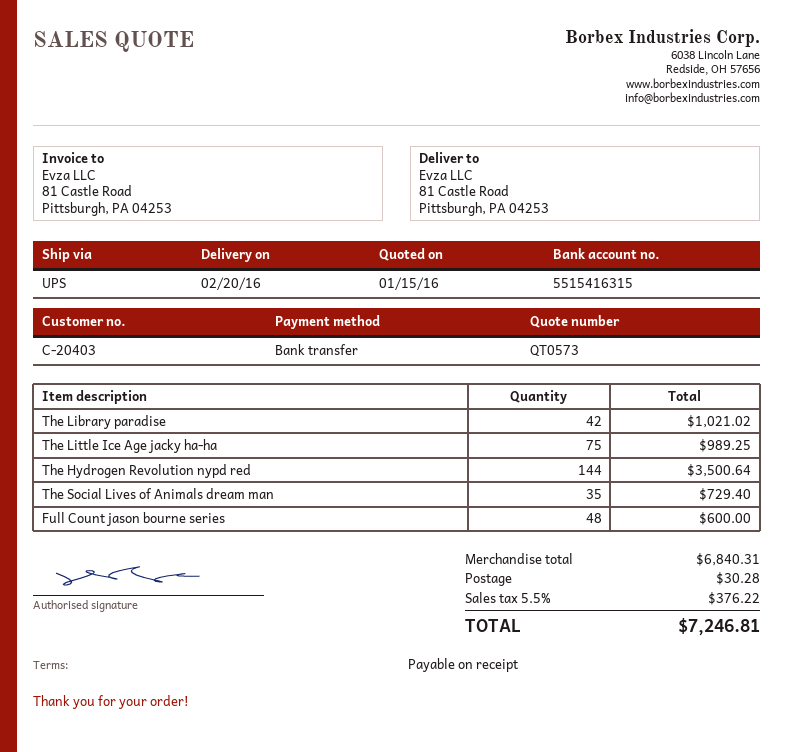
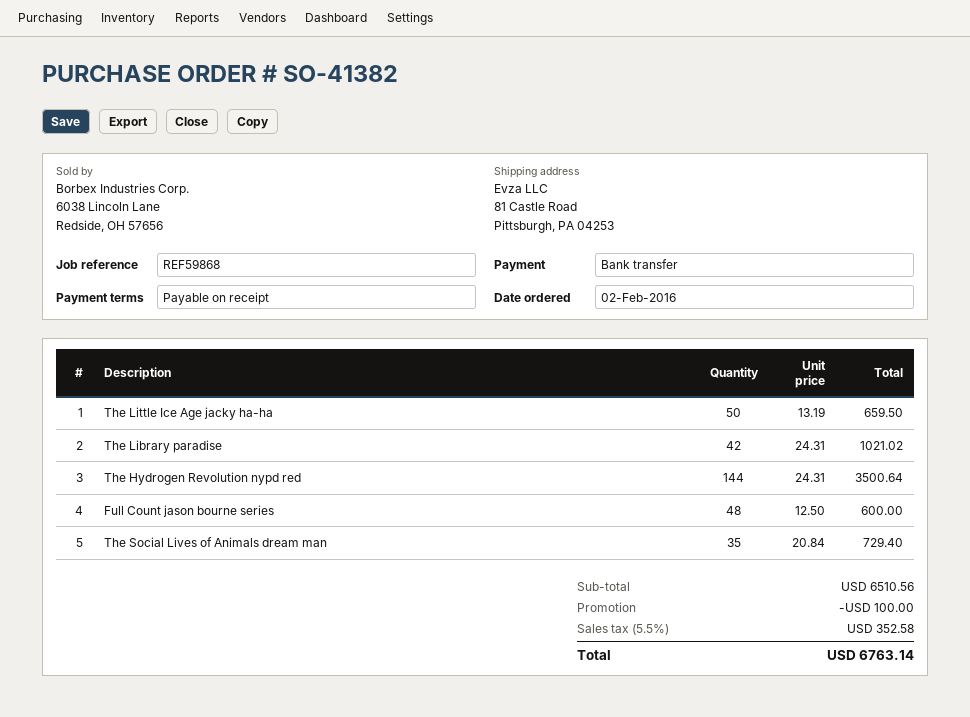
The Little Ice Age jacky ha-ha: 75 for 989.25 -> 50 for 659.50
subtotal: 6840.31 -> 6510.56
discount: none -> 100.00
shipping: 30.28 -> none
tax: 5.5% = 376.22 -> 5.5% = 352.58
total: 7246.81 -> 6763.14

